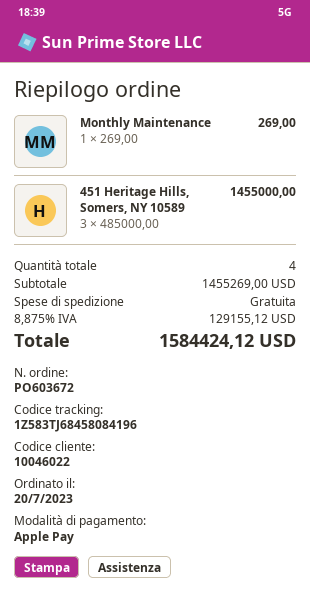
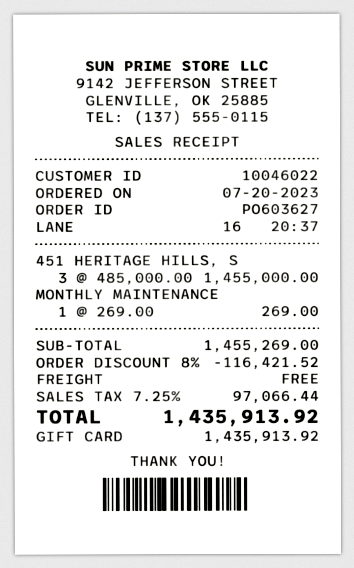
order number: PO603672 -> PO603627
payment method: Apple Pay -> gift card
discount: none -> 8% = 116421.52
tax: 8.875% = 129155.12 -> 7.25% = 97066.44
total: 1584424.12 -> 1435913.92

